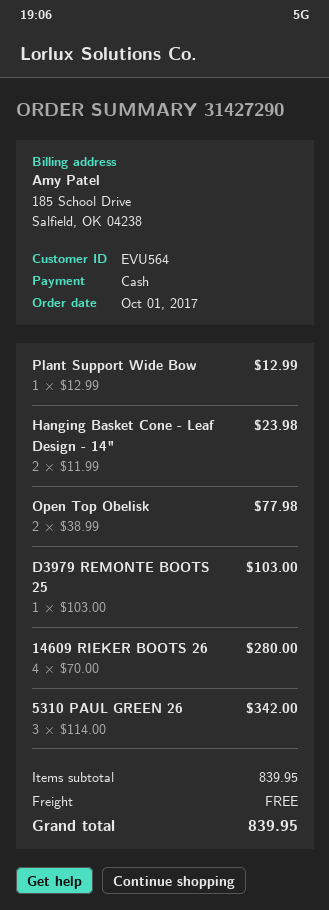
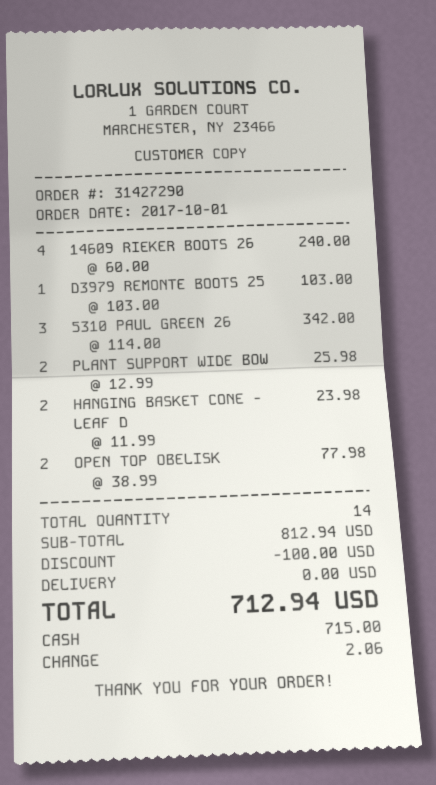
Plant Support Wide Bow: 1 x 12.99 = 12.99 -> 2 x 12.99 = 25.98
14609 RIEKER BOOTS 26: 4 x 70.00 = 280.00 -> 4 x 60.00 = 240.00
subtotal: 839.95 -> 812.94
discount: none -> 100.00
total: 839.95 -> 712.94

